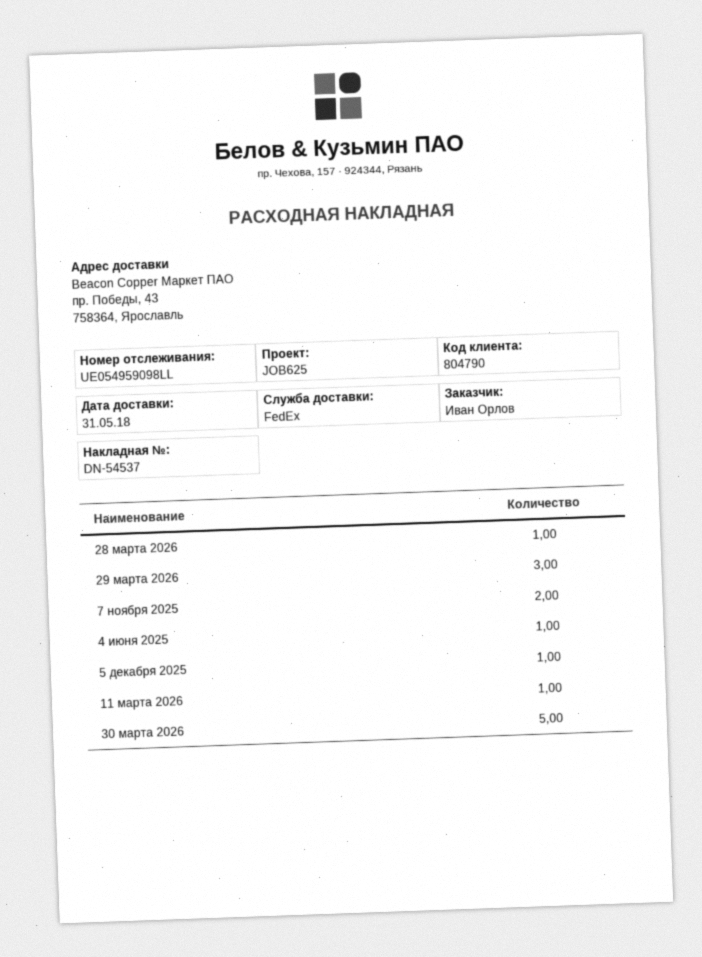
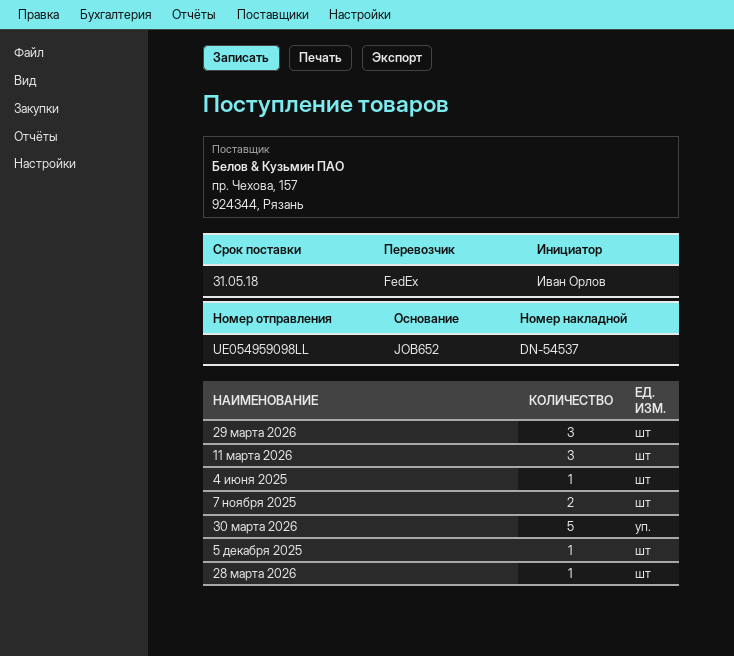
reference: JOB625 -> JOB652
11 марта 2026: 1 -> 3

